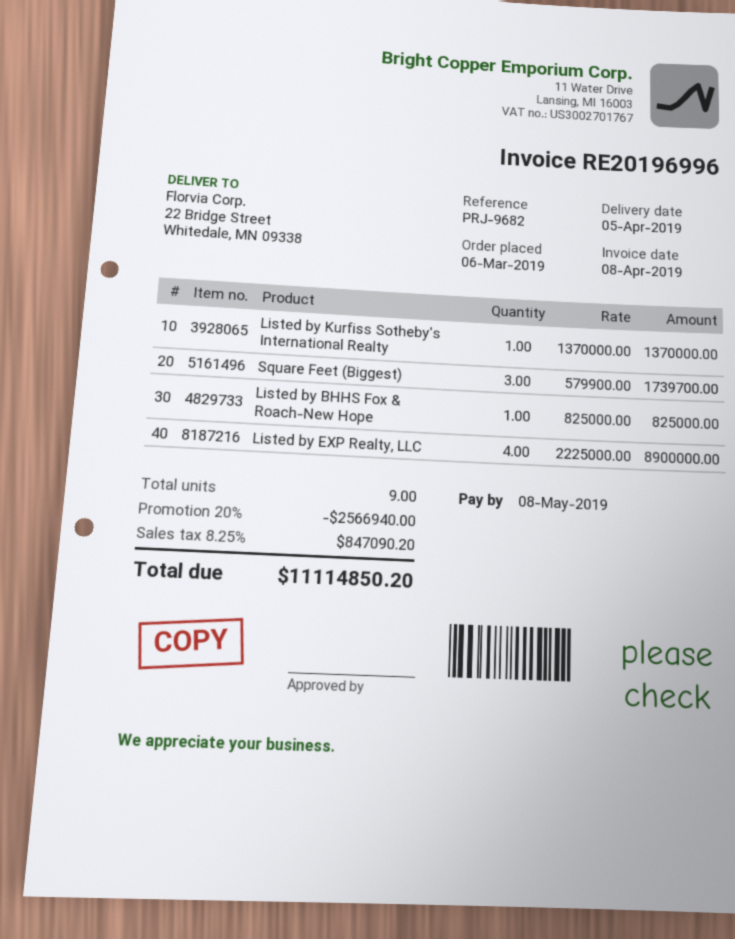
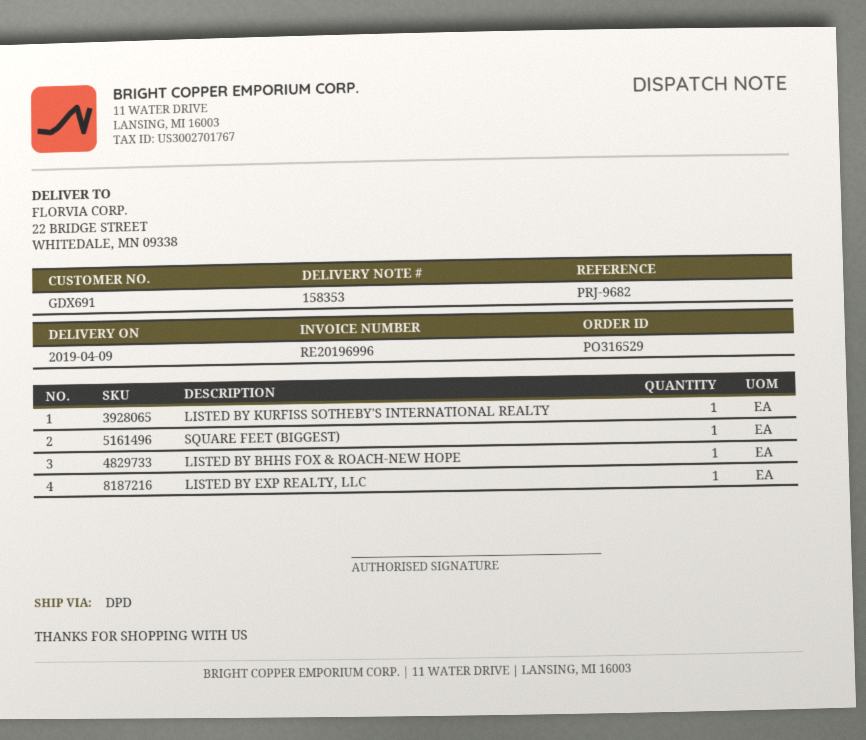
delivery date: 2019-04-05 -> 2019-04-09
Square Feet (Biggest): 3 -> 1
Listed by EXP Realty, LLC: 4 -> 1

